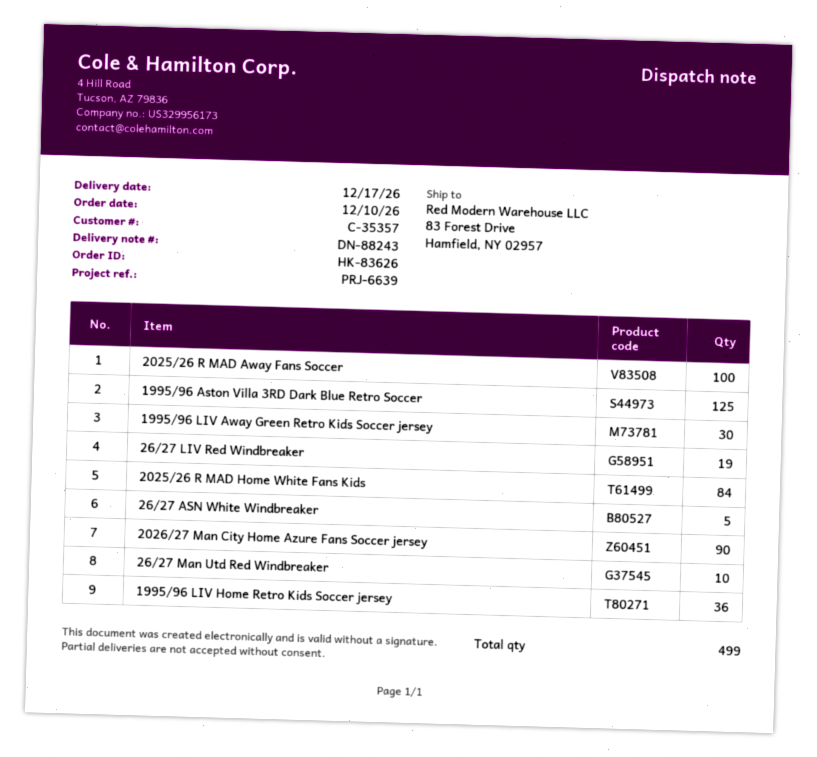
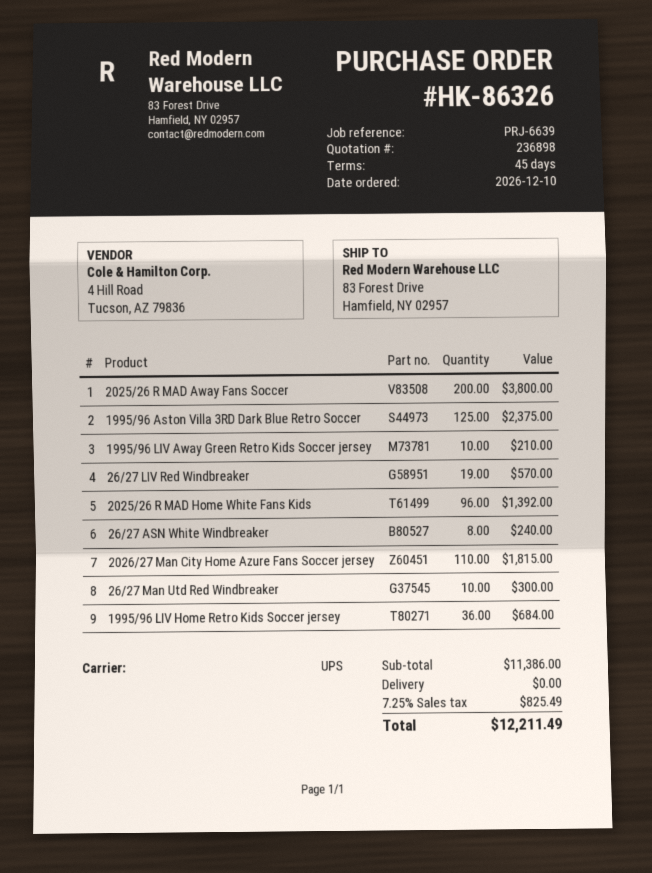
order number: HK-83626 -> HK-86326
2025/26 R MAD Away Fans Soccer: 100 -> 200
1995/96 LIV Away Green Retro Kids Soccer jersey: 30 -> 10
2025/26 R MAD Home White Fans Kids: 84 -> 96
26/27 ASN White Windbreaker: 5 -> 8
2026/27 Man City Home Azure Fans Soccer jersey: 90 -> 110

